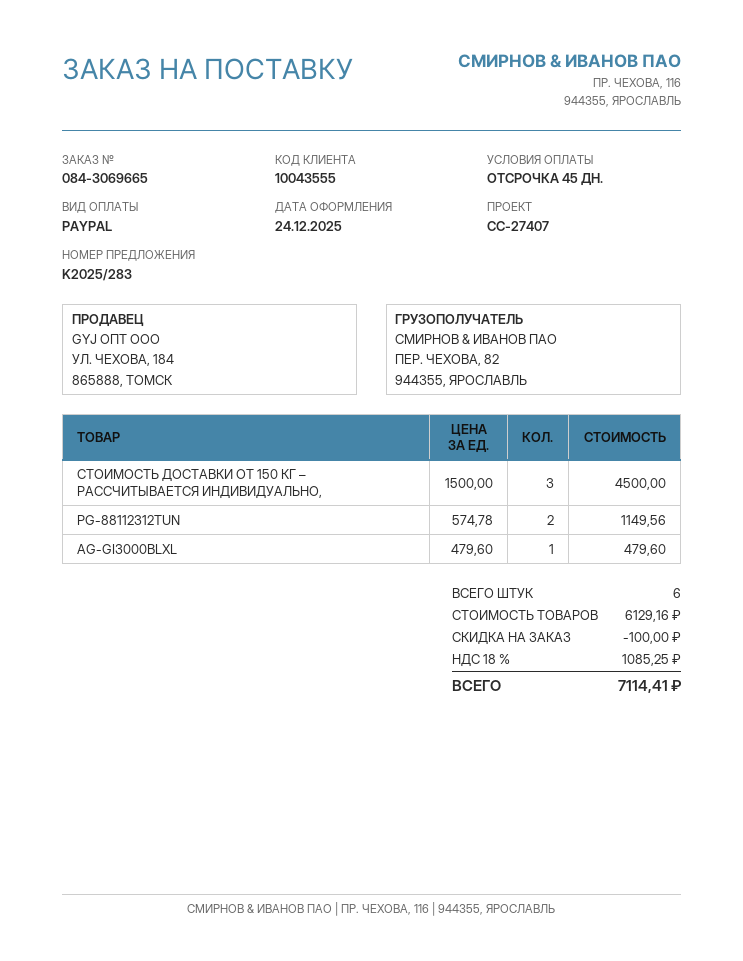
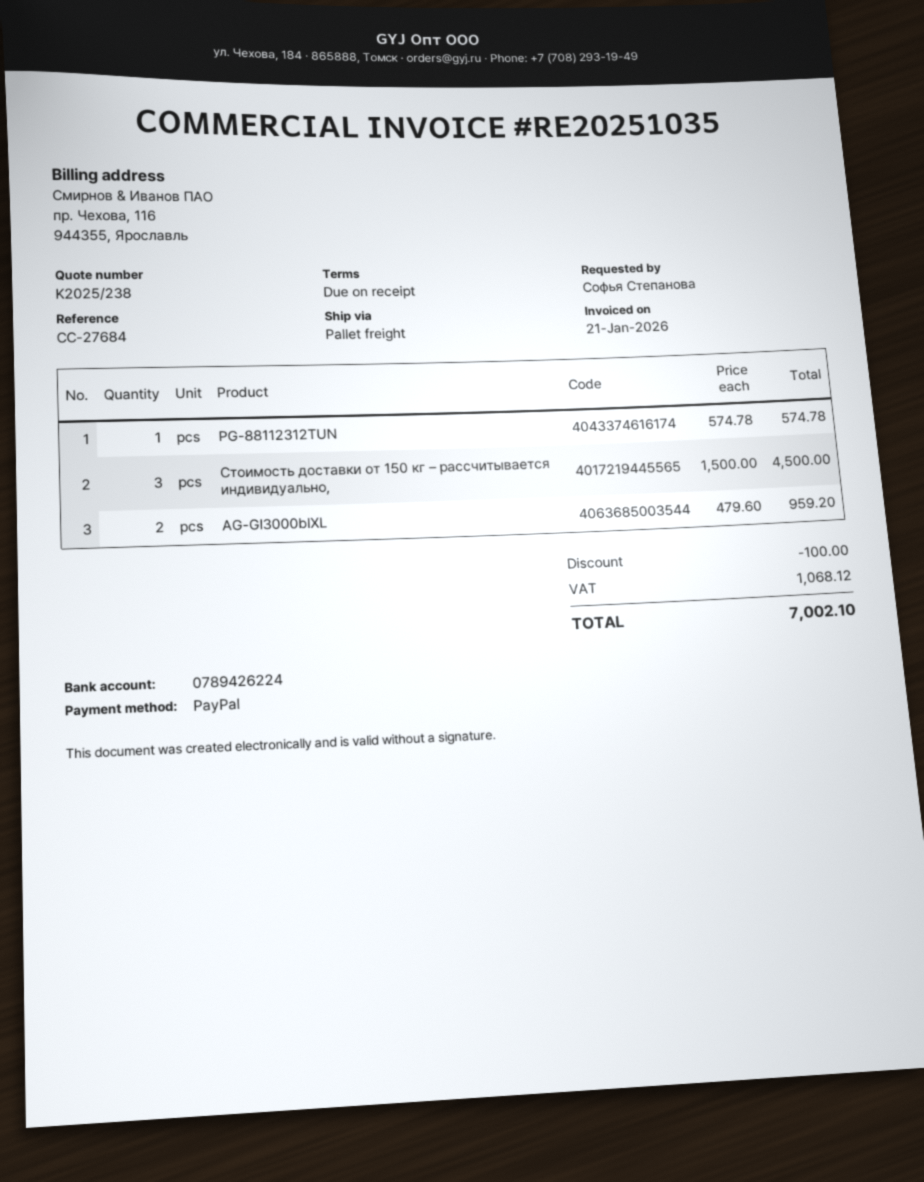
quote number: K2025/283 -> K2025/238
payment terms: 45 days -> on receipt
reference: CC-27407 -> CC-27684
PG-88112312TUN: 2 x 574.78 = 1149.56 -> 1 x 574.78 = 574.78
AG-GI3000BLXL: 1 x 479.60 = 479.60 -> 2 x 479.60 = 959.20
tax: 1085.25 -> 1068.12
total: 7114.41 -> 7002.10

